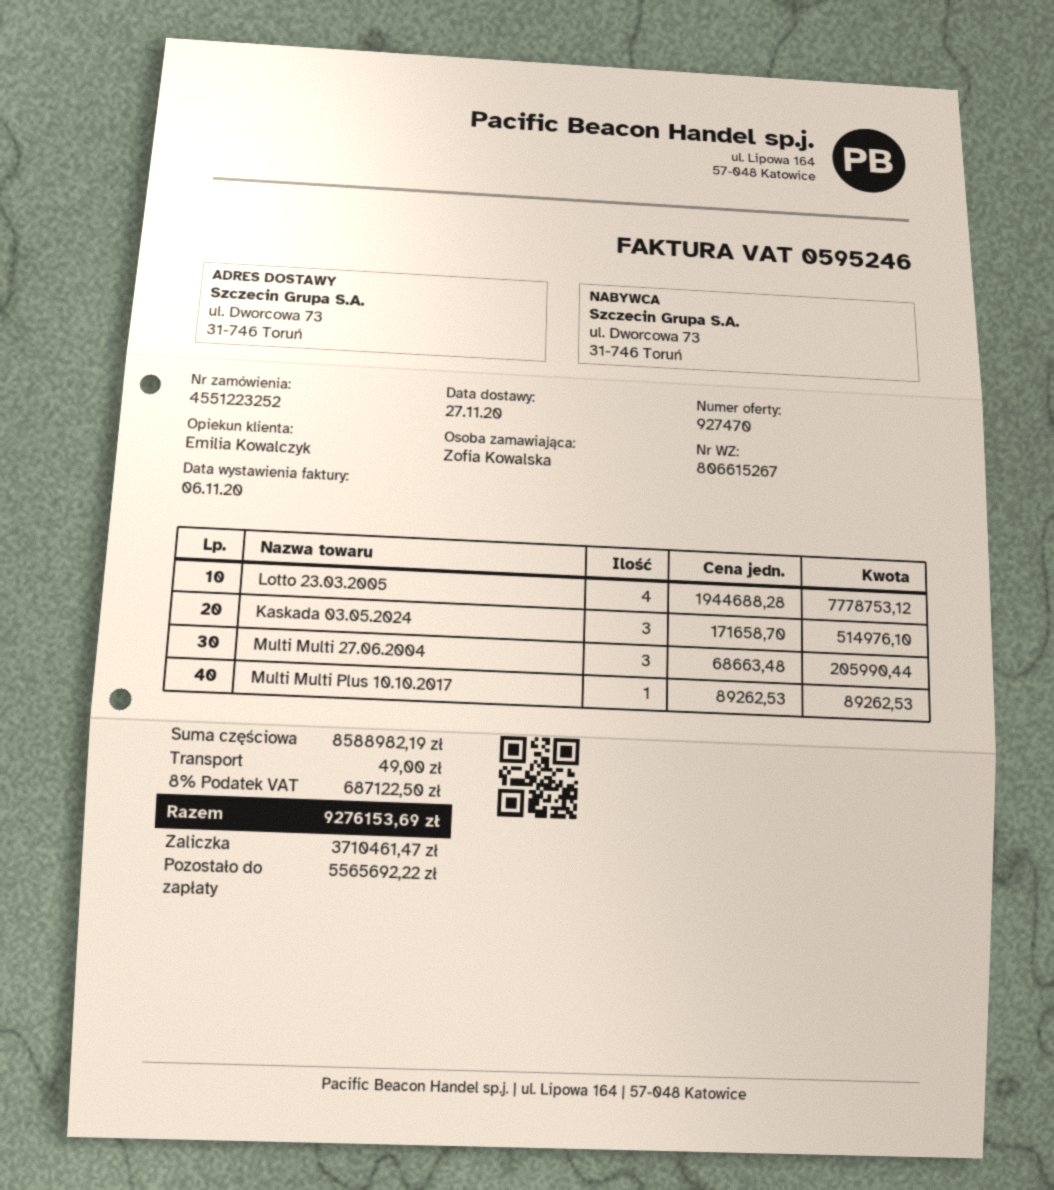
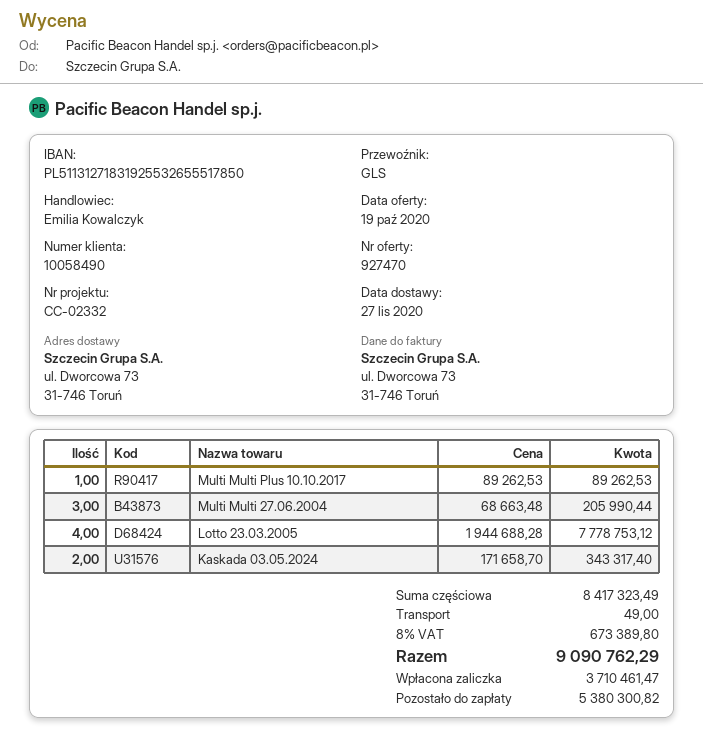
Kaskada 03.05.2024: 3 x 171658.70 = 514976.10 -> 2 x 171658.70 = 343317.40
subtotal: 8588982.19 -> 8417323.49
tax: 8% = 687122.50 -> 8% = 673389.80
total: 9276153.69 -> 9090762.29
balance: 5565692.22 -> 5380300.82

